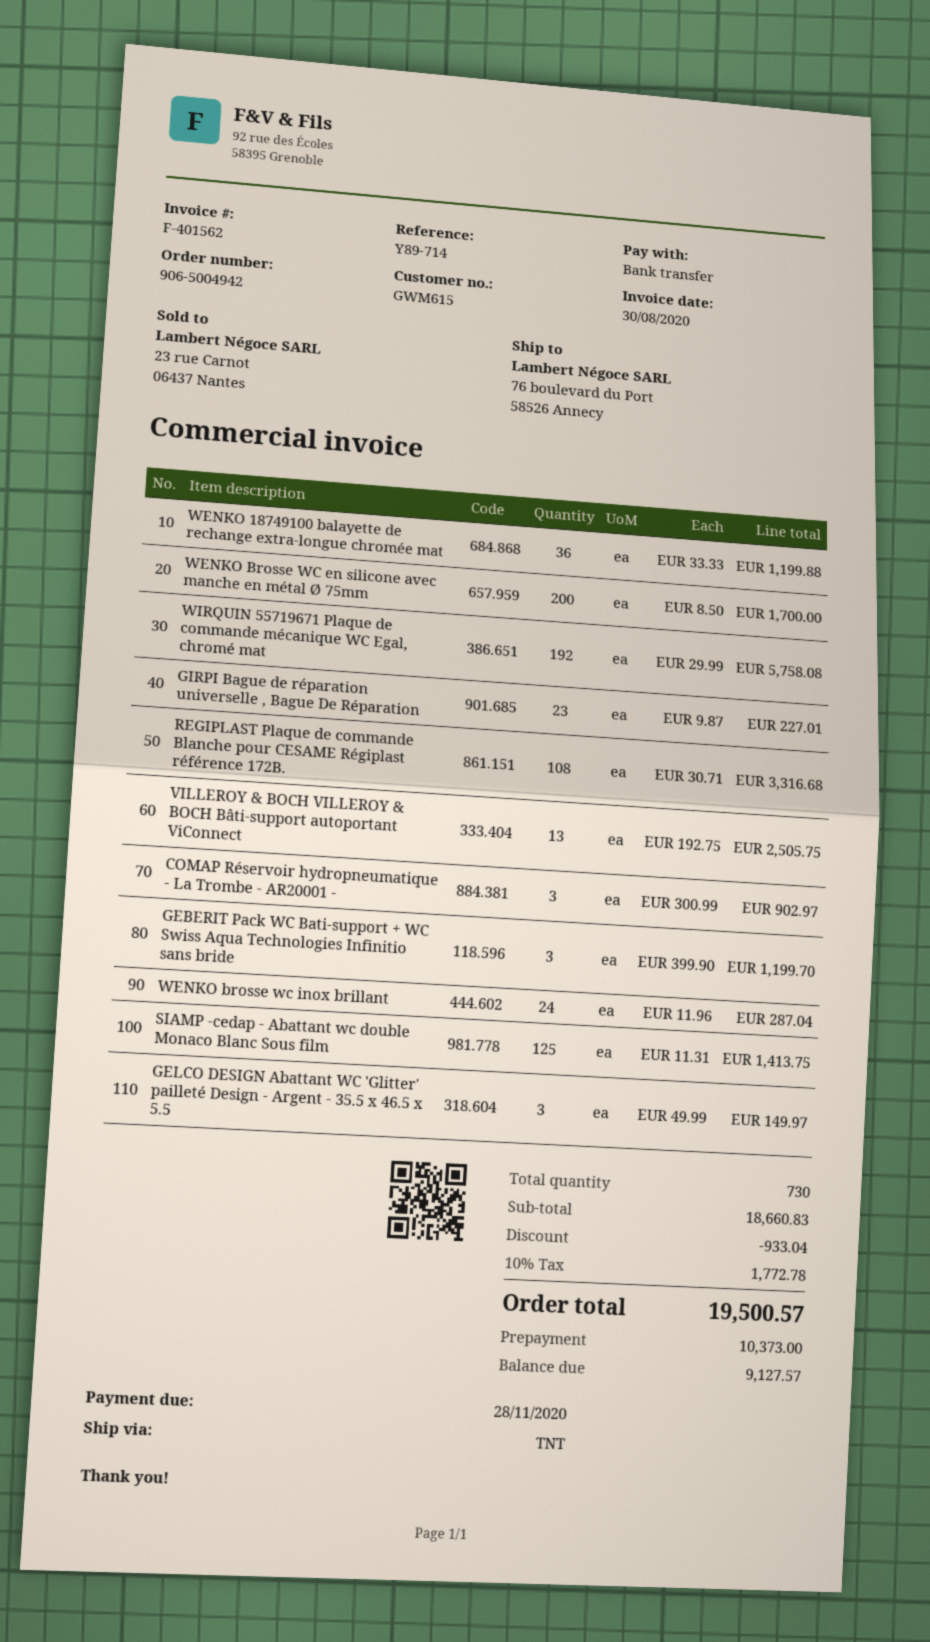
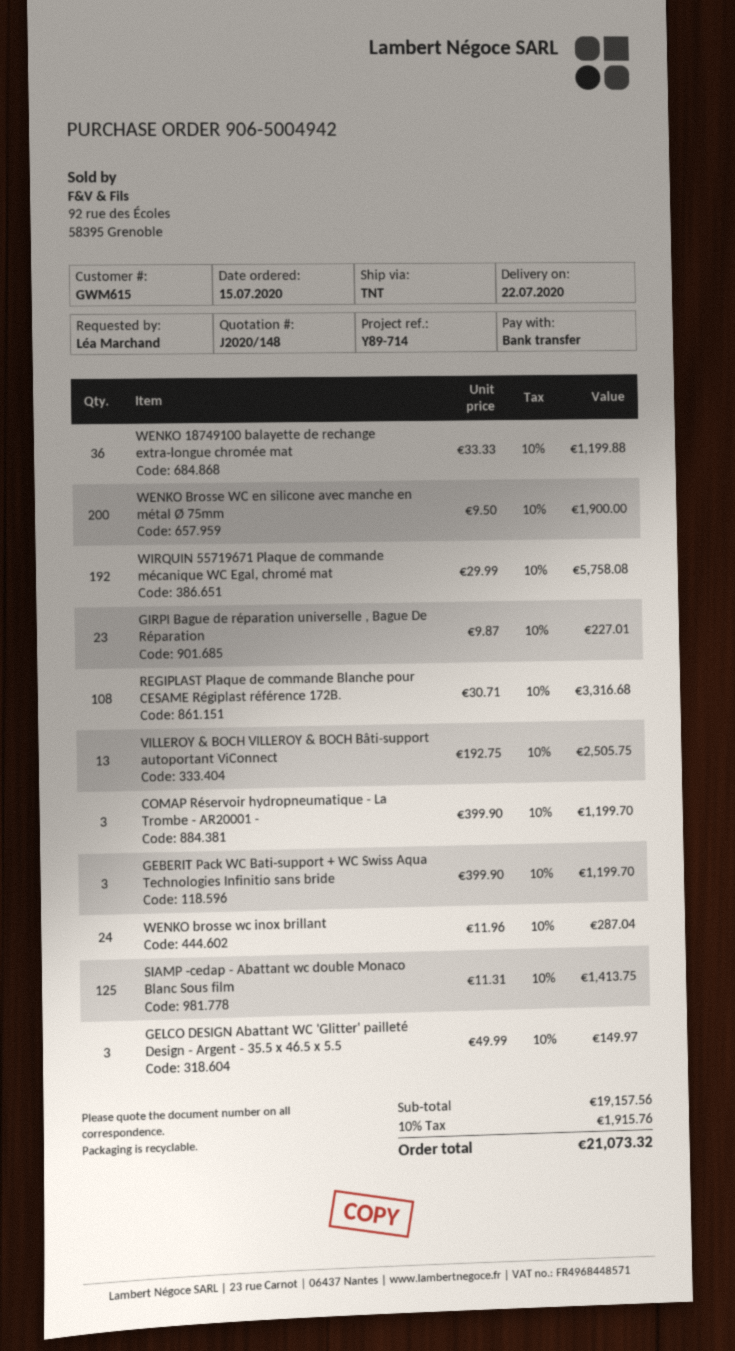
WENKO Brosse WC en silicone avec manche en métal Ø 75mm: 200 x 8.50 = 1700.00 -> 200 x 9.50 = 1900.00
COMAP Réservoir hydropneumatique - La Trombe - AR20001 -: 3 x 300.99 = 902.97 -> 3 x 399.90 = 1199.70
subtotal: 18660.83 -> 19157.56
discount: 933.04 -> none
tax: 10% = 1772.78 -> 10% = 1915.76
total: 19500.57 -> 21073.32

